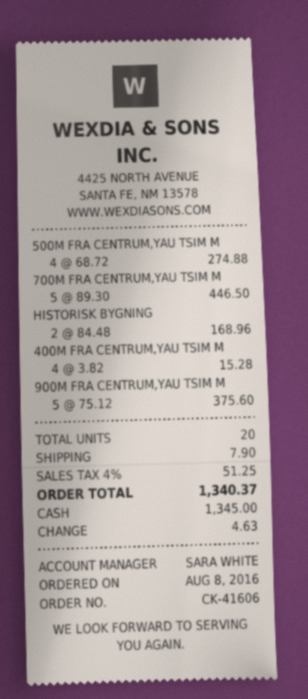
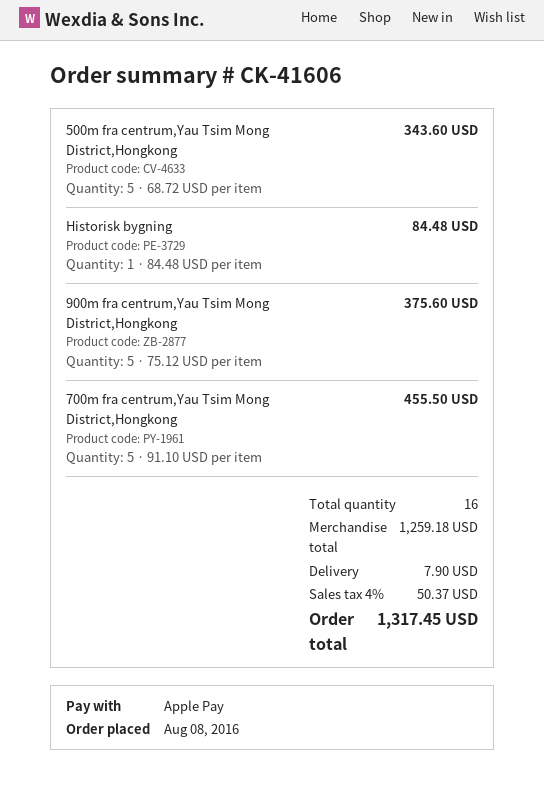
payment method: cash -> Apple Pay
500M FRA CENTRUM,YAU TSIM M: 4 x 68.72 = 274.88 -> 5 x 68.72 = 343.60
700M FRA CENTRUM,YAU TSIM M: 5 x 89.30 = 446.50 -> 5 x 91.10 = 455.50
HISTORISK BYGNING: 2 x 84.48 = 168.96 -> 1 x 84.48 = 84.48
400M FRA CENTRUM,YAU TSIM M: 4 x 3.82 = 15.28 -> none
total quantity: 20 -> 16
tax: 4% = 51.25 -> 4% = 50.37
total: 1340.37 -> 1317.45

